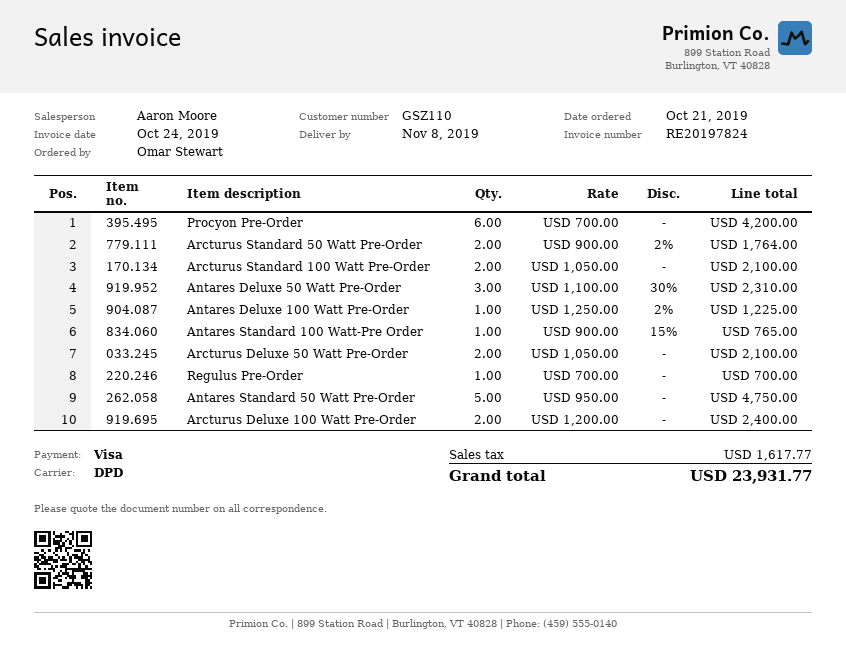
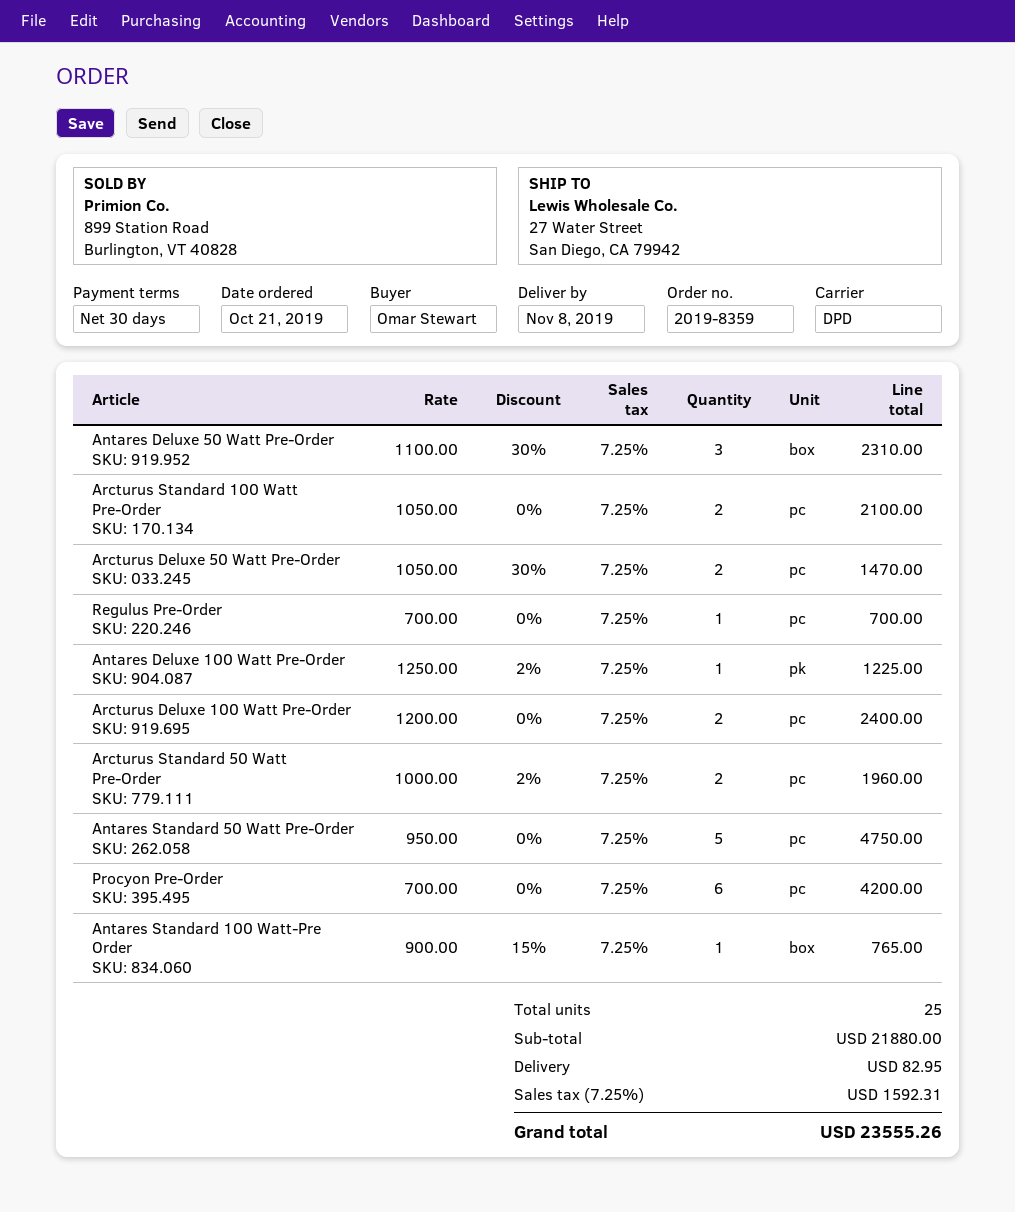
Arcturus Standard 50 Watt Pre-Order: 2 x 900.00 - 2% = 1764.00 -> 2 x 1000.00 - 2% = 1960.00
Arcturus Deluxe 50 Watt Pre-Order: 2 x 1050.00 = 2100.00 -> 2 x 1050.00 - 30% = 1470.00
shipping: none -> 82.95
tax: 1617.77 -> 1592.31
total: 23931.77 -> 23555.26

